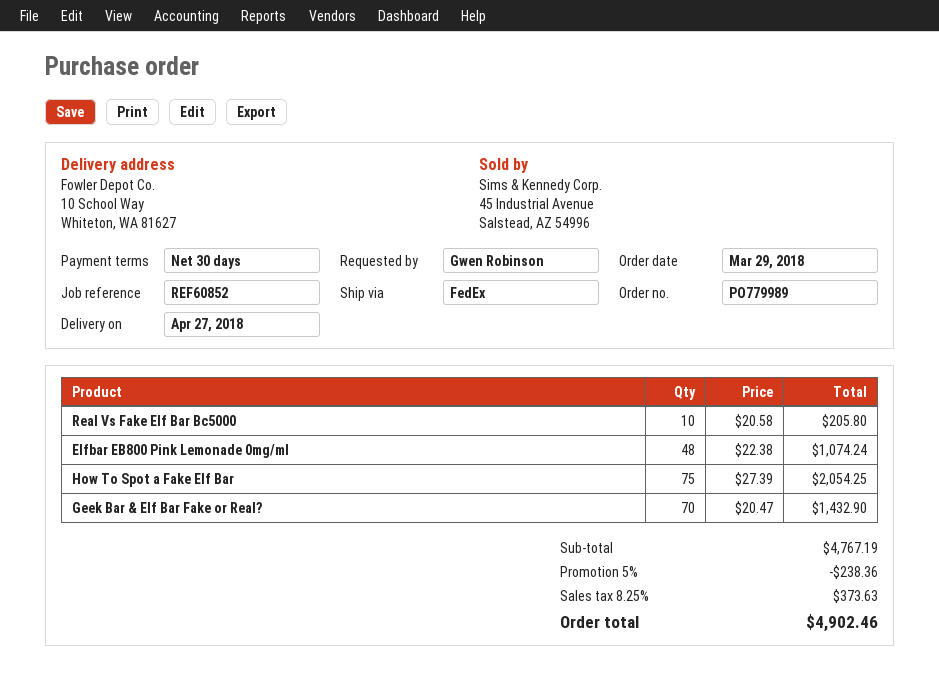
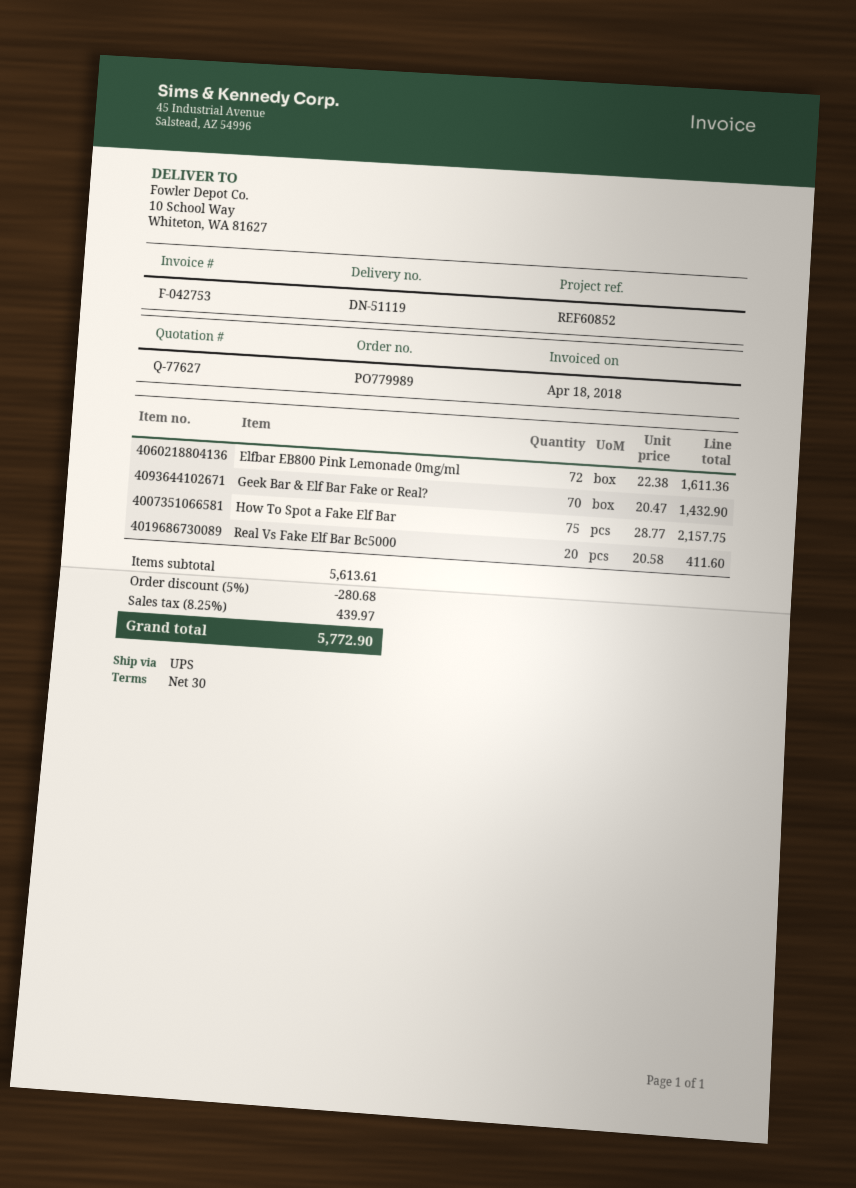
shipping method: FedEx -> UPS
Real Vs Fake Elf Bar Bc5000: 10 x 20.58 = 205.80 -> 20 x 20.58 = 411.60
Elfbar EB800 Pink Lemonade 0mg/ml: 48 x 22.38 = 1074.24 -> 72 x 22.38 = 1611.36
How To Spot a Fake Elf Bar: 75 x 27.39 = 2054.25 -> 75 x 28.77 = 2157.75
subtotal: 4767.19 -> 5613.61
discount: 5% = 238.36 -> 5% = 280.68
tax: 8.25% = 373.63 -> 8.25% = 439.97
total: 4902.46 -> 5772.90

